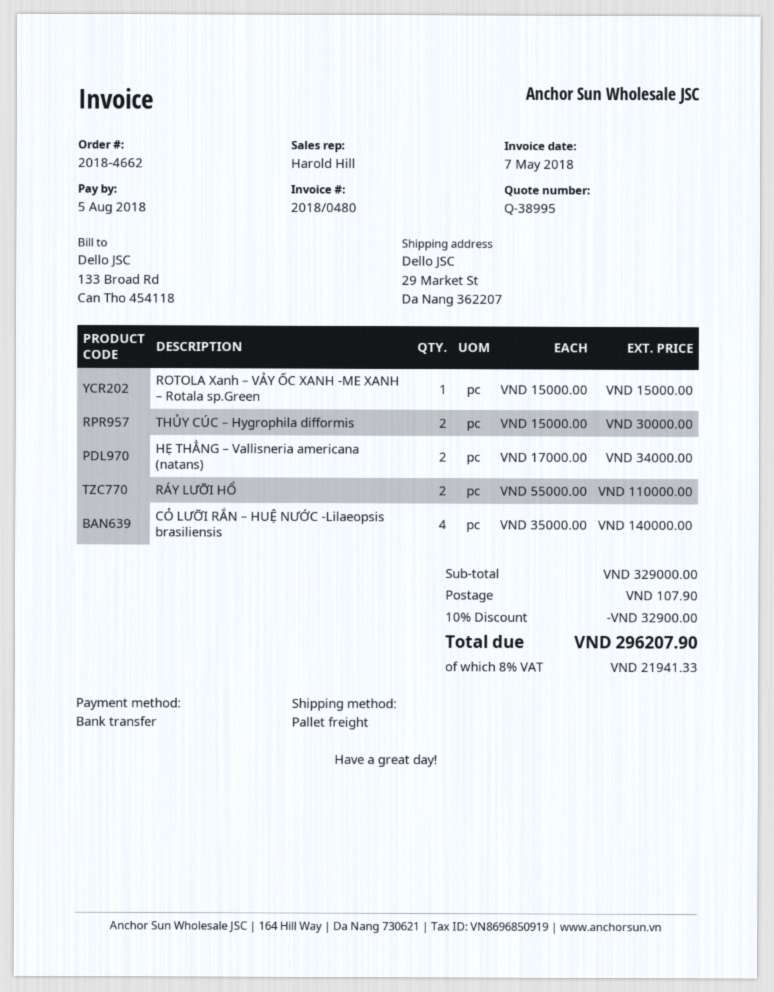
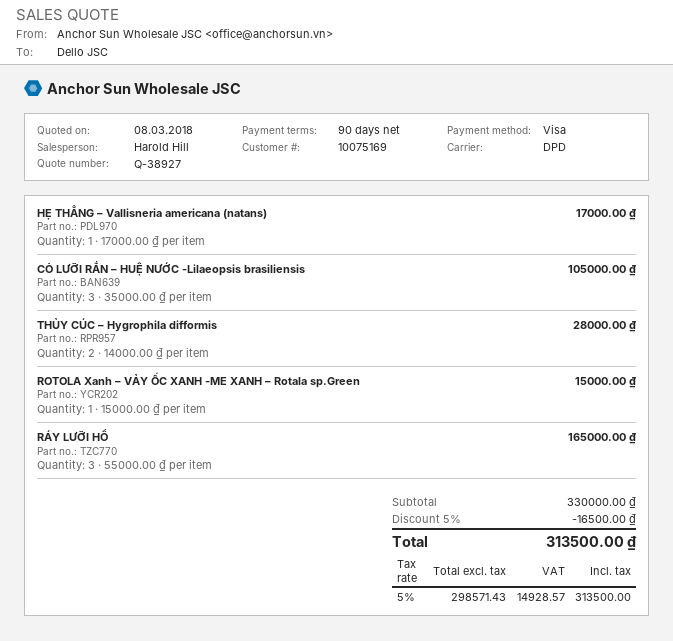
quote number: Q-38995 -> Q-38927
payment method: bank transfer -> Visa
shipping method: pallet freight -> DPD
THỦY CÚC – Hygrophila difformis: 2 x 15000.00 = 30000.00 -> 2 x 14000.00 = 28000.00
HẸ THẲNG – Vallisneria americana (natans): 2 x 17000.00 = 34000.00 -> 1 x 17000.00 = 17000.00
RÁY LƯỠI HỔ: 2 x 55000.00 = 110000.00 -> 3 x 55000.00 = 165000.00
CỎ LƯỠI RẮN – HUỆ NƯỚC -Lilaeopsis brasiliensis: 4 x 35000.00 = 140000.00 -> 3 x 35000.00 = 105000.00
subtotal: 329000.00 -> 330000.00
discount: 10% = 32900.00 -> 5% = 16500.00
shipping: 107.90 -> none
tax: 8% = 21941.33 -> 5% = 14928.57
total: 296207.90 -> 313500.00

